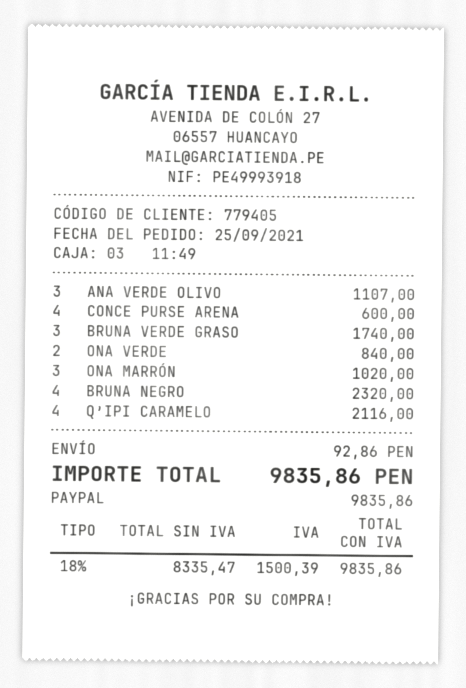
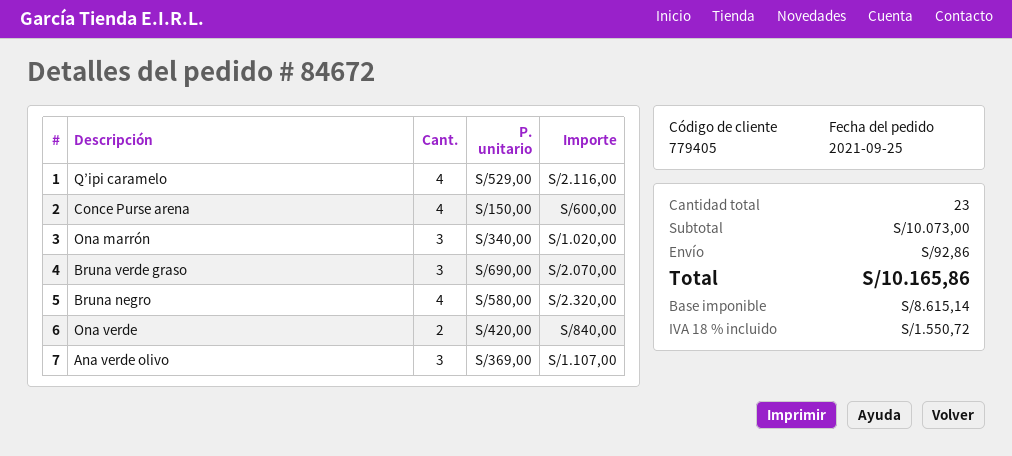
BRUNA VERDE GRASO: 3 for 1740.00 -> 3 for 2070.00
net: 8335.47 -> 8615.14
tax: 18% = 1500.39 -> 18% = 1550.72
total: 9835.86 -> 10165.86

